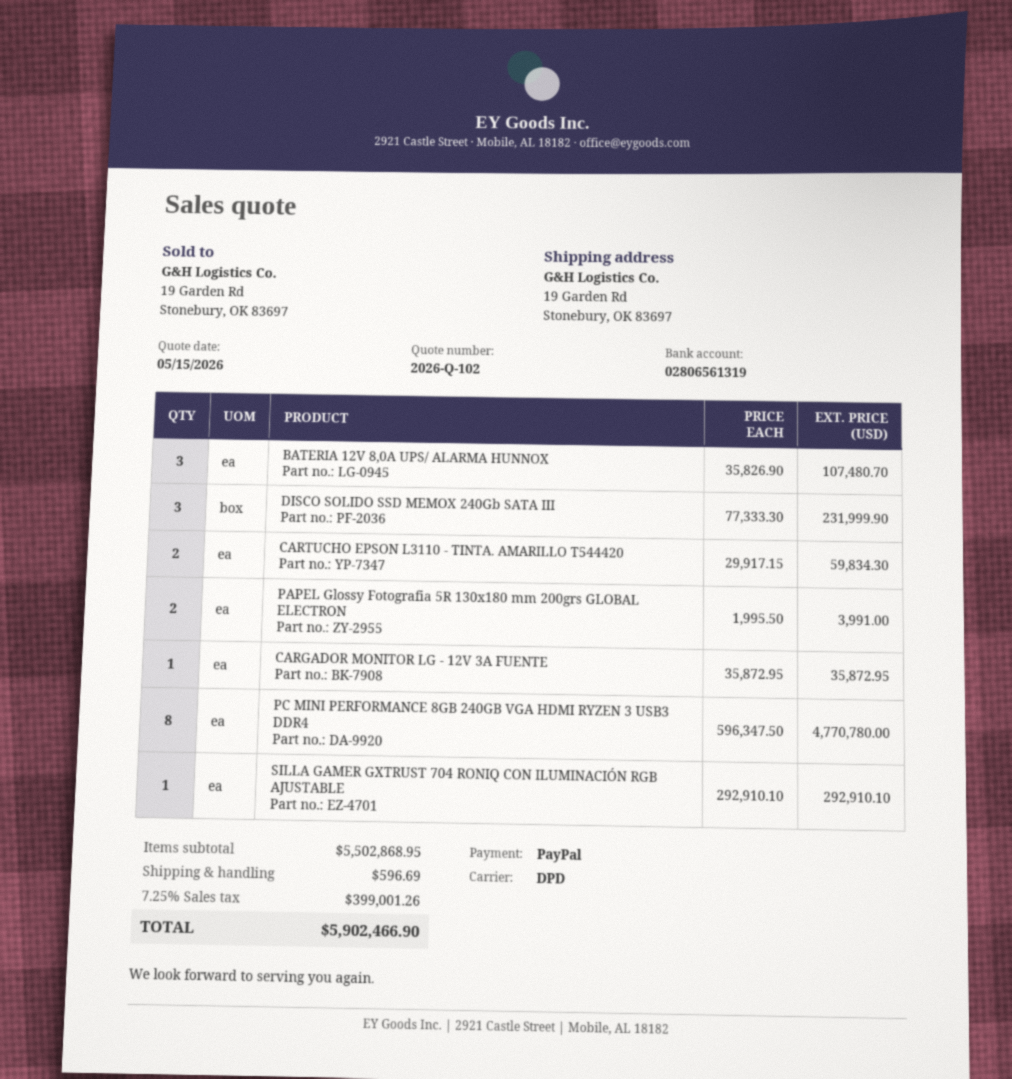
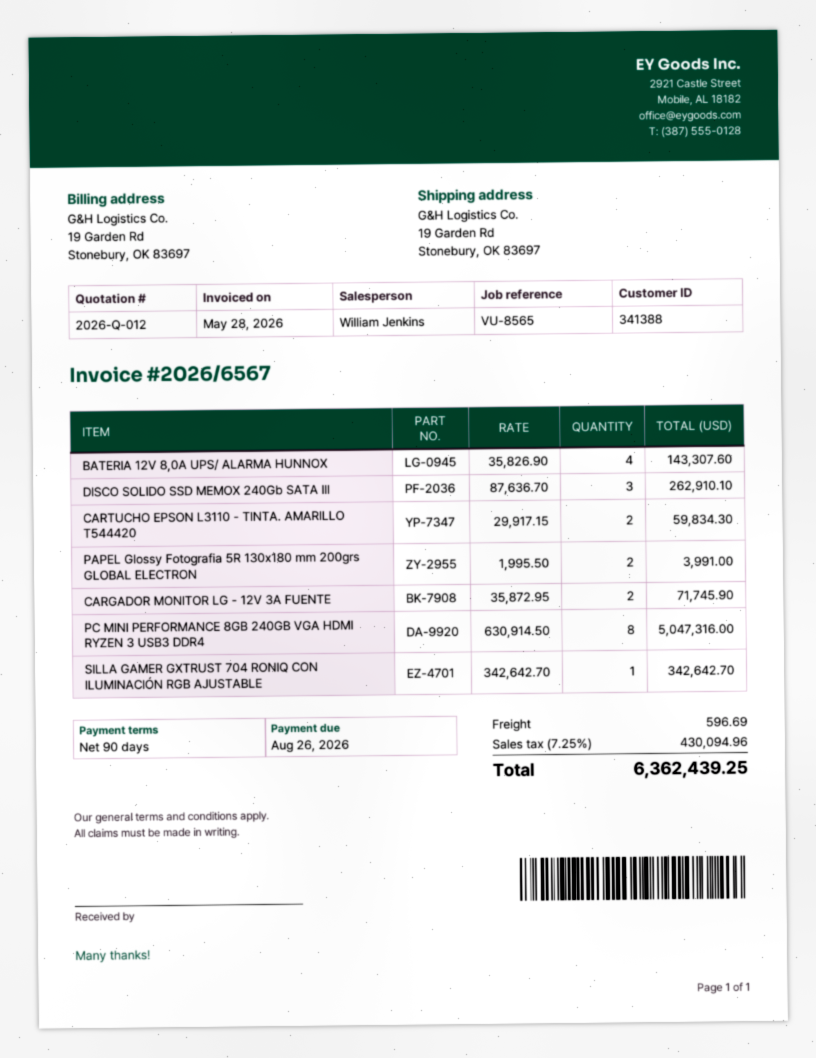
quote number: 2026-Q-102 -> 2026-Q-012
BATERIA 12V 8,0A UPS/ ALARMA HUNNOX: 3 x 35826.90 = 107480.70 -> 4 x 35826.90 = 143307.60
DISCO SOLIDO SSD MEMOX 240Gb SATA III: 3 x 77333.30 = 231999.90 -> 3 x 87636.70 = 262910.10
CARGADOR MONITOR LG - 12V 3A FUENTE: 1 x 35872.95 = 35872.95 -> 2 x 35872.95 = 71745.90
PC MINI PERFORMANCE 8GB 240GB VGA HDMI RYZEN 3 USB3 DDR4: 8 x 596347.50 = 4770780.00 -> 8 x 630914.50 = 5047316.00
SILLA GAMER GXTRUST 704 RONIQ CON ILUMINACIÓN RGB AJUSTABLE: 1 x 292910.10 = 292910.10 -> 1 x 342642.70 = 342642.70
tax: 7.25% = 399001.26 -> 7.25% = 430094.96
total: 5902466.90 -> 6362439.25

